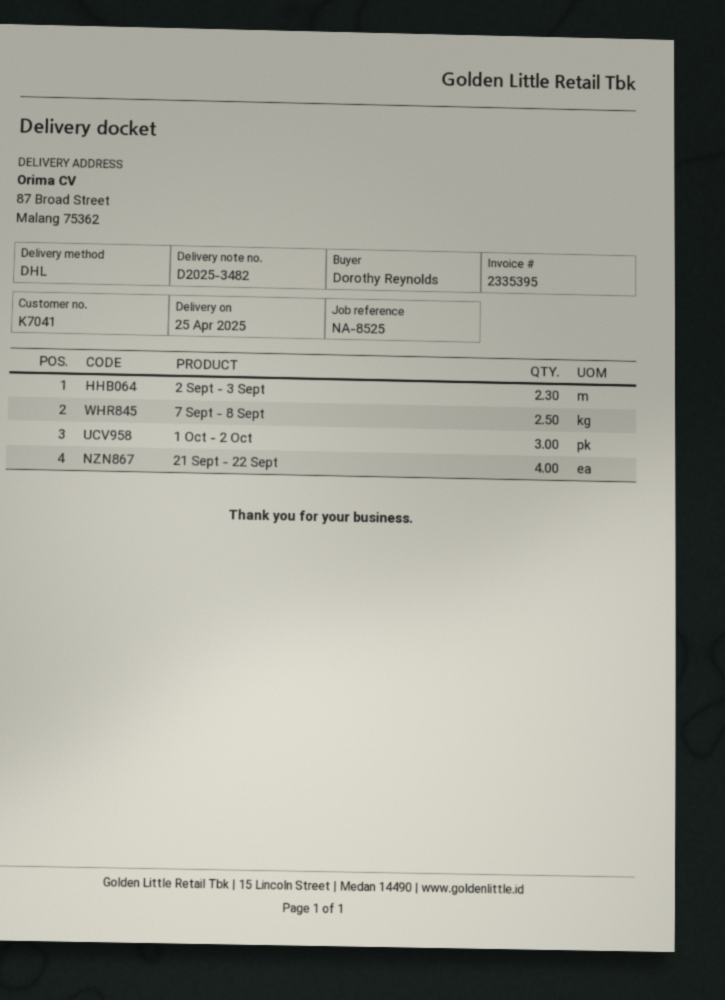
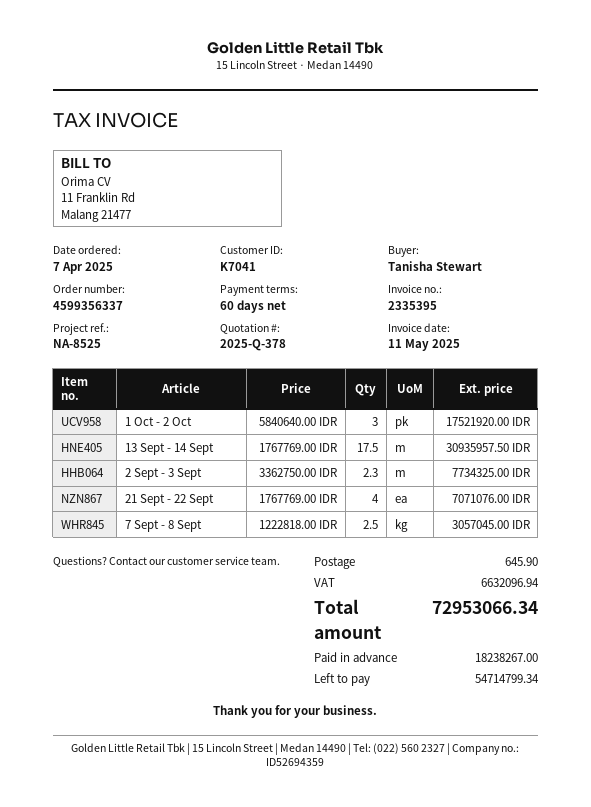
ordered by: Dorothy Reynolds -> Tanisha Stewart
13 Sept - 14 Sept: none -> 17.5

